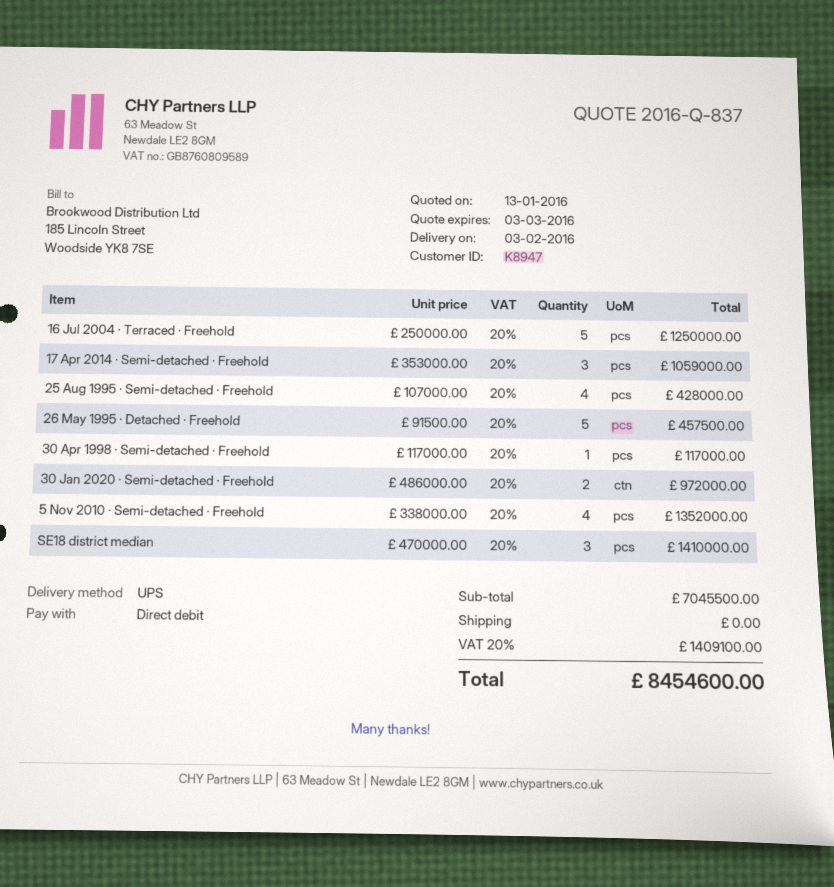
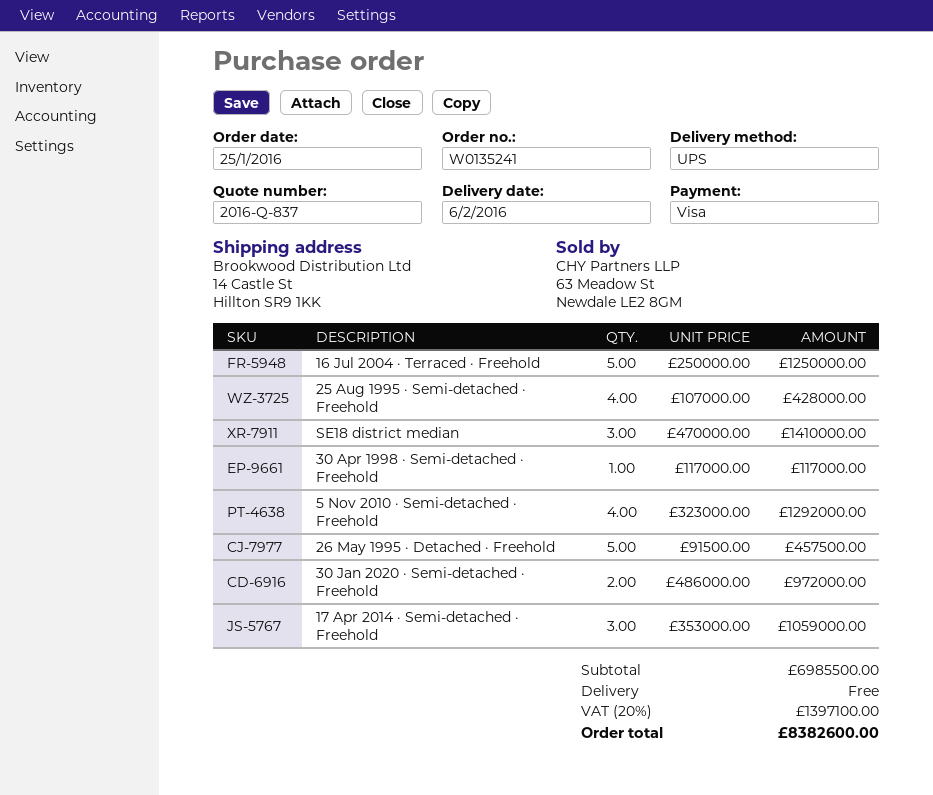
delivery date: 2016-02-03 -> 2016-02-06
payment method: direct debit -> Visa
5 Nov 2010 · Semi-detached · Freehold: 4 x 338000.00 = 1352000.00 -> 4 x 323000.00 = 1292000.00
subtotal: 7045500.00 -> 6985500.00
tax: 20% = 1409100.00 -> 20% = 1397100.00
total: 8454600.00 -> 8382600.00

